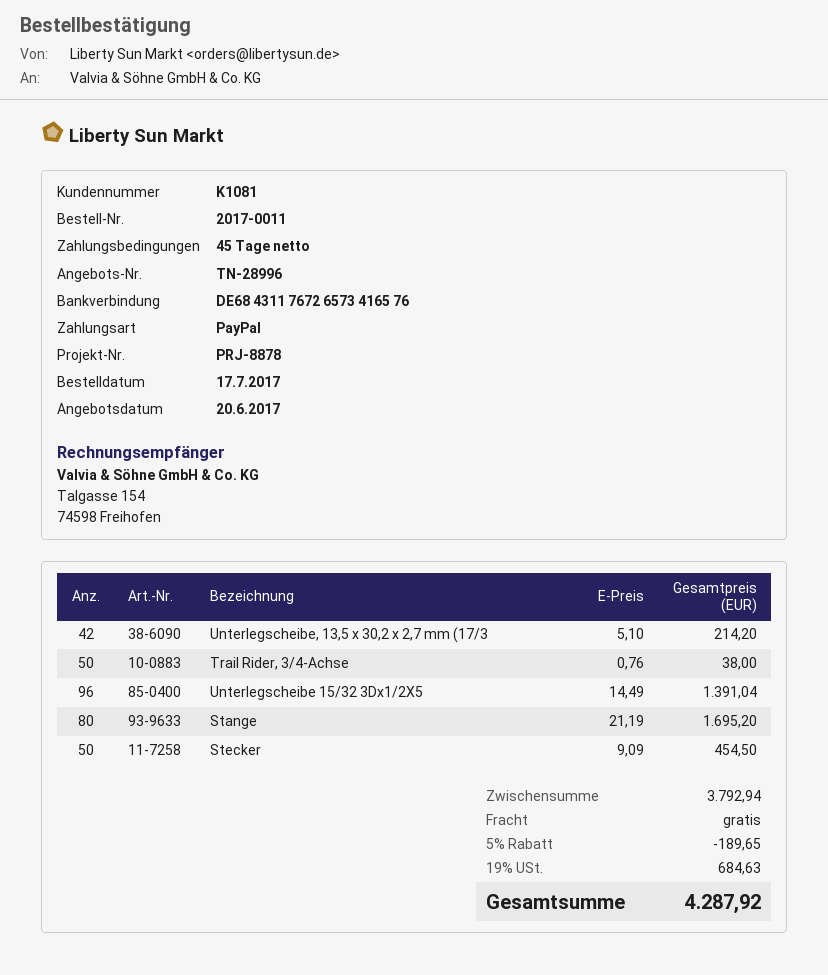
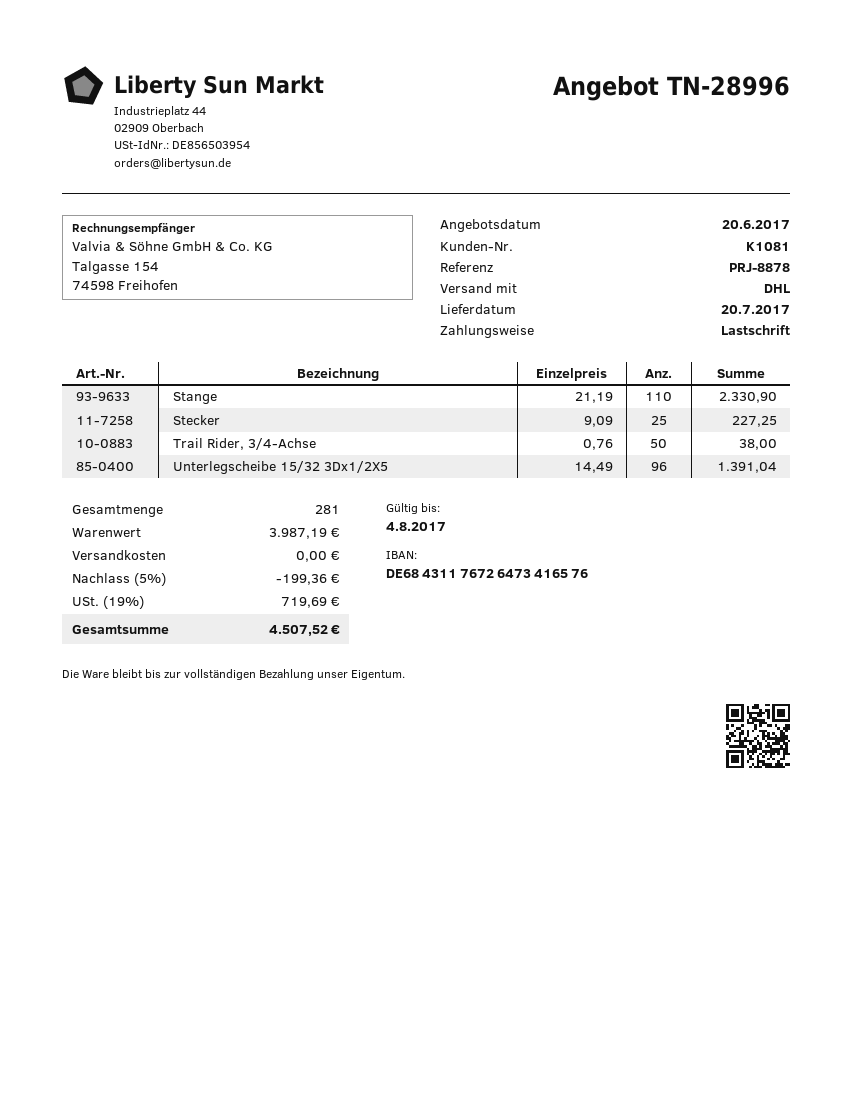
payment method: PayPal -> direct debit
bank account: DE68431176726573416576 -> DE68431176726473416576
Unterlegscheibe, 13,5 x 30,2 x 2,7 mm (17/3: 42 x 5.10 = 214.20 -> none
Stange: 80 x 21.19 = 1695.20 -> 110 x 21.19 = 2330.90
Stecker: 50 x 9.09 = 454.50 -> 25 x 9.09 = 227.25
subtotal: 3792.94 -> 3987.19
discount: 5% = 189.65 -> 5% = 199.36
tax: 19% = 684.63 -> 19% = 719.69
total: 4287.92 -> 4507.52

